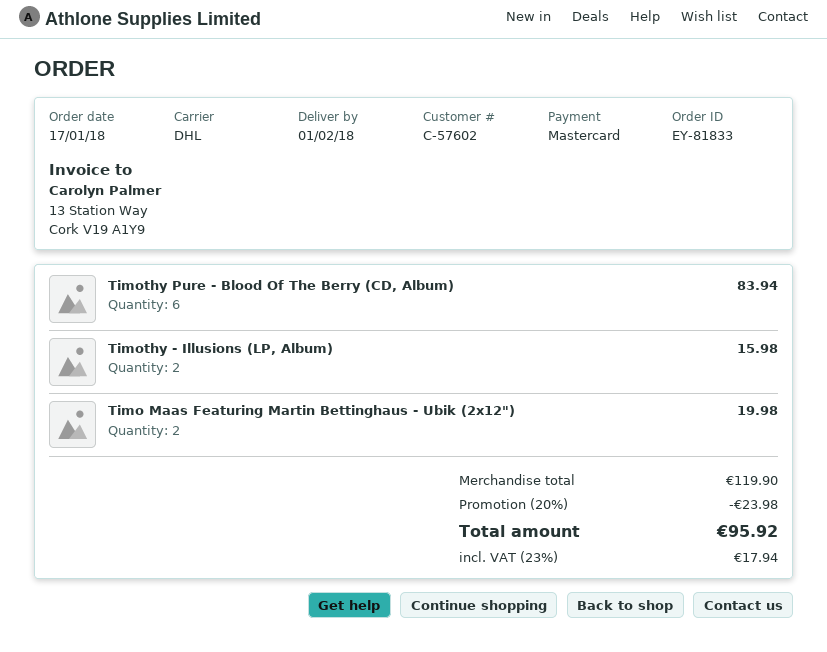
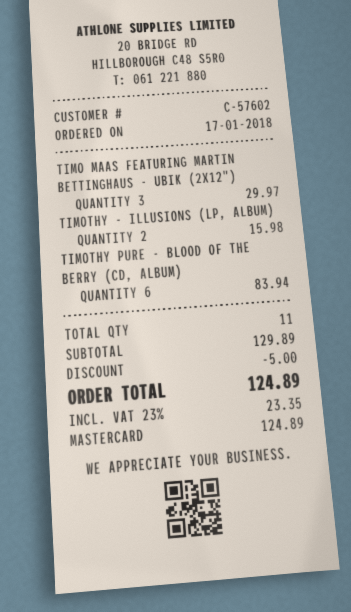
Timo Maas Featuring Martin Bettinghaus - Ubik (2x12"): 2 for 19.98 -> 3 for 29.97
subtotal: 119.90 -> 129.89
discount: 23.98 -> 5.00
tax: 23% = 17.94 -> 23% = 23.35
total: 95.92 -> 124.89

